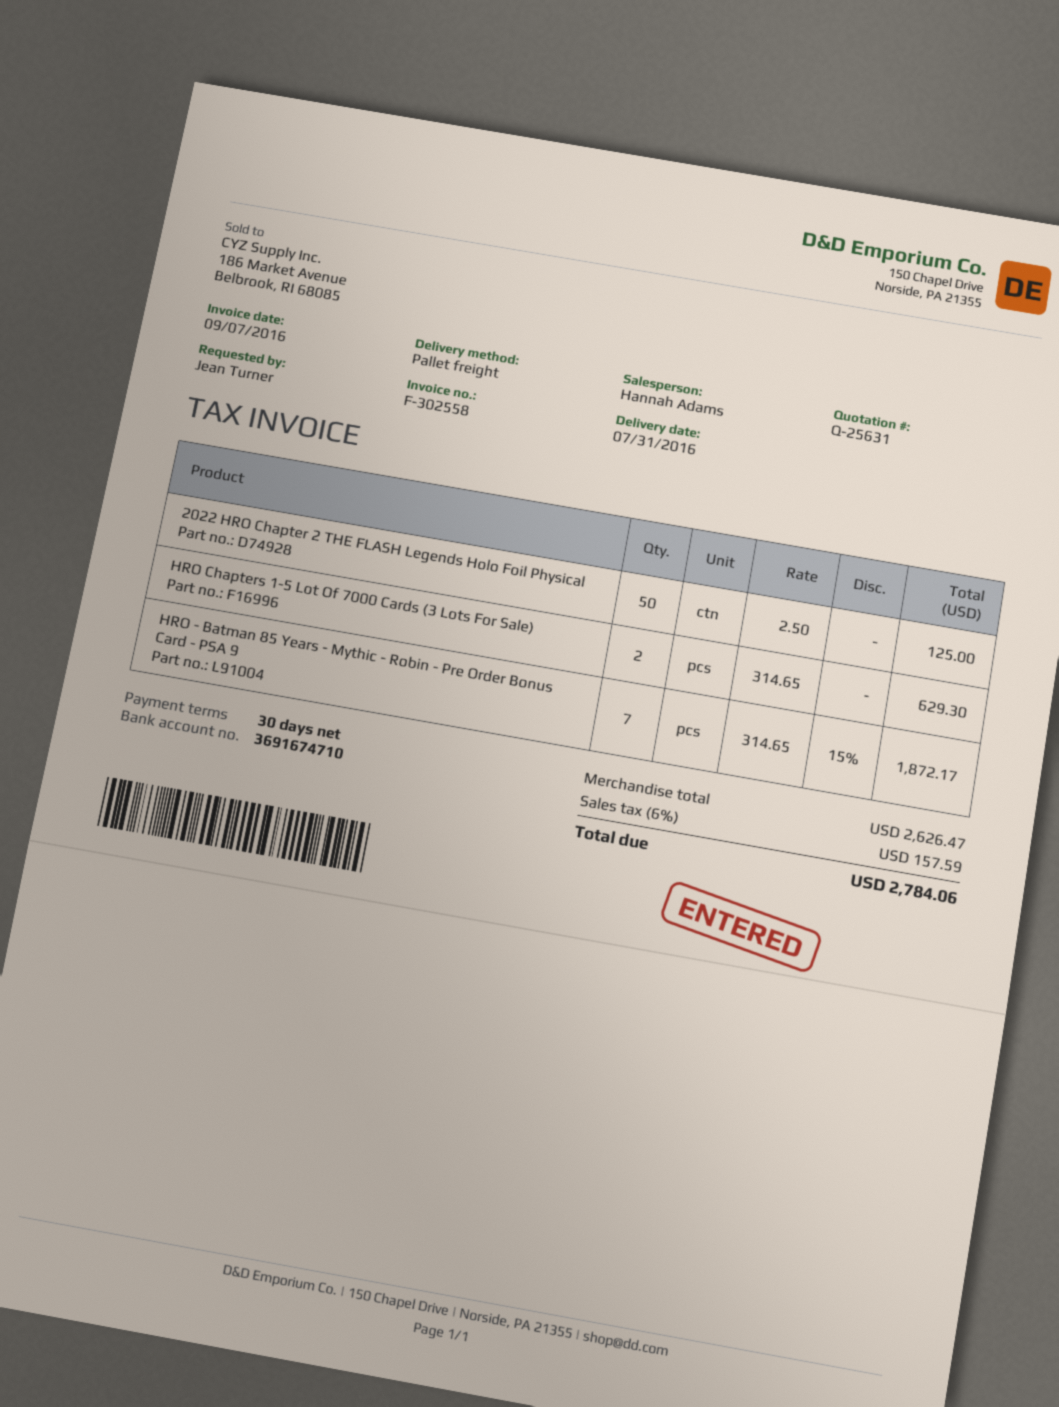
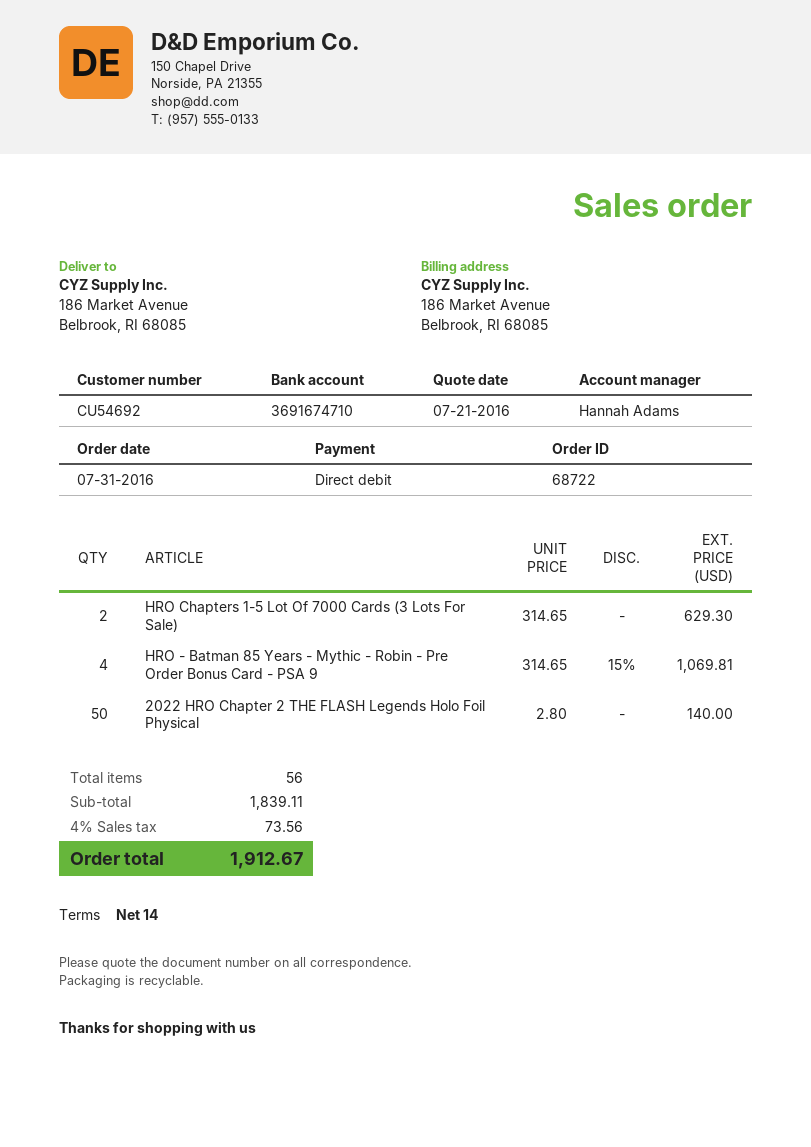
payment terms: 30 days -> 14 days
2022 HRO Chapter 2 THE FLASH Legends Holo Foil Physical: 50 x 2.50 = 125.00 -> 50 x 2.80 = 140.00
HRO - Batman 85 Years - Mythic - Robin - Pre Order Bonus Card - PSA 9: 7 x 314.65 - 15% = 1872.17 -> 4 x 314.65 - 15% = 1069.81
subtotal: 2626.47 -> 1839.11
tax: 6% = 157.59 -> 4% = 73.56
total: 2784.06 -> 1912.67

